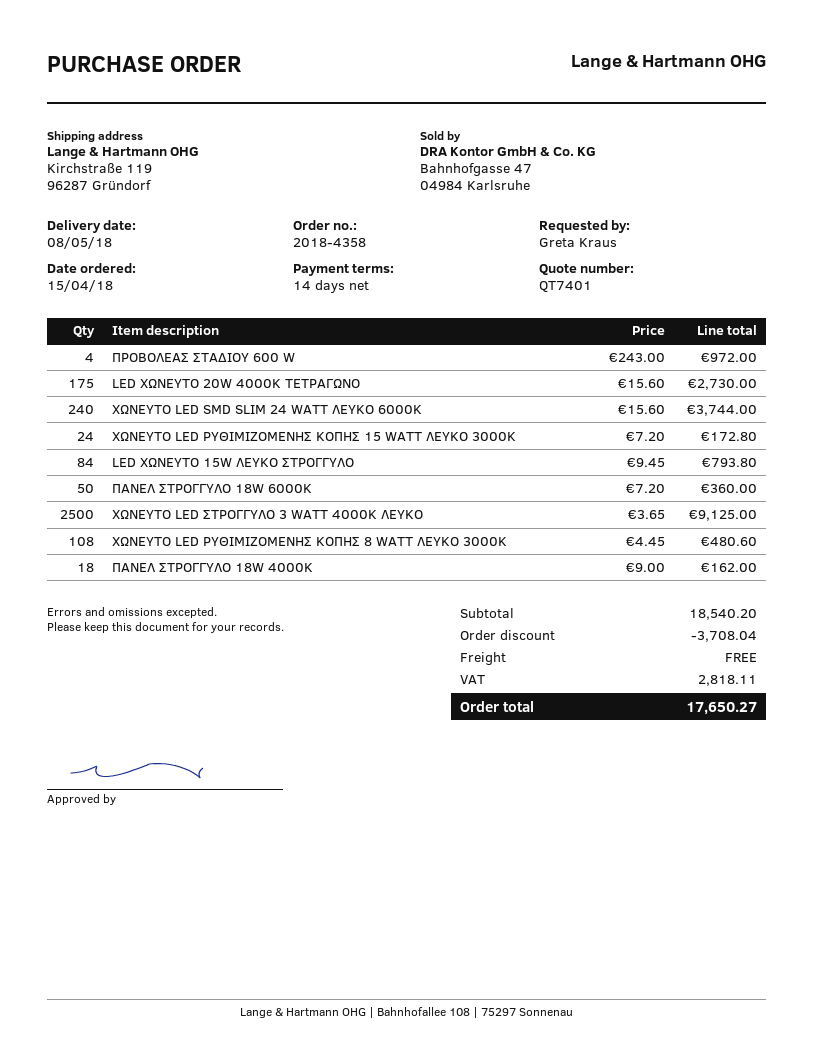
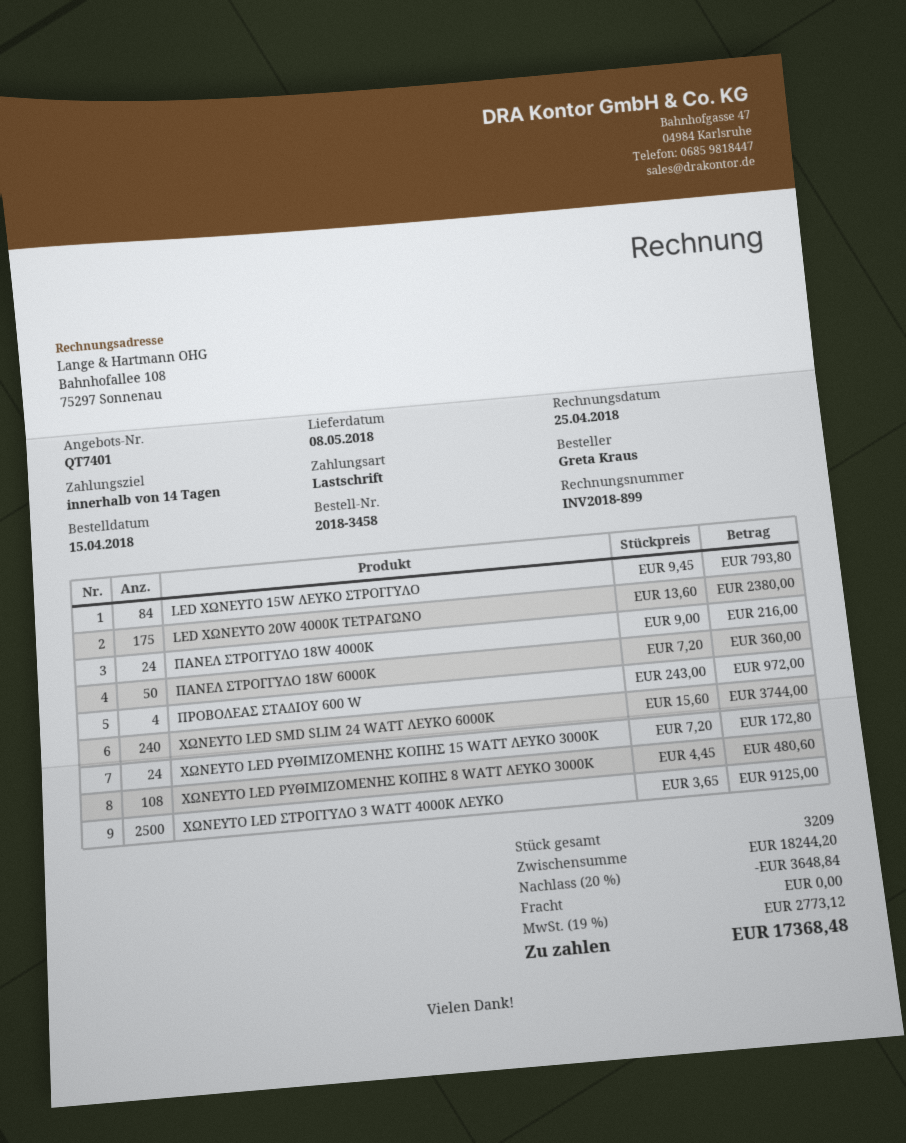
order number: 2018-4358 -> 2018-3458
LED ΧΩΝΕΥΤΟ 20W 4000K ΤΕΤΡΑΓΩΝΟ: 175 x 15.60 = 2730.00 -> 175 x 13.60 = 2380.00
ΠΑΝΕΛ ΣΤΡΟΓΓΥΛΟ 18W 4000K: 18 x 9.00 = 162.00 -> 24 x 9.00 = 216.00
subtotal: 18540.20 -> 18244.20
discount: 3708.04 -> 3648.84
tax: 2818.11 -> 2773.12
total: 17650.27 -> 17368.48

